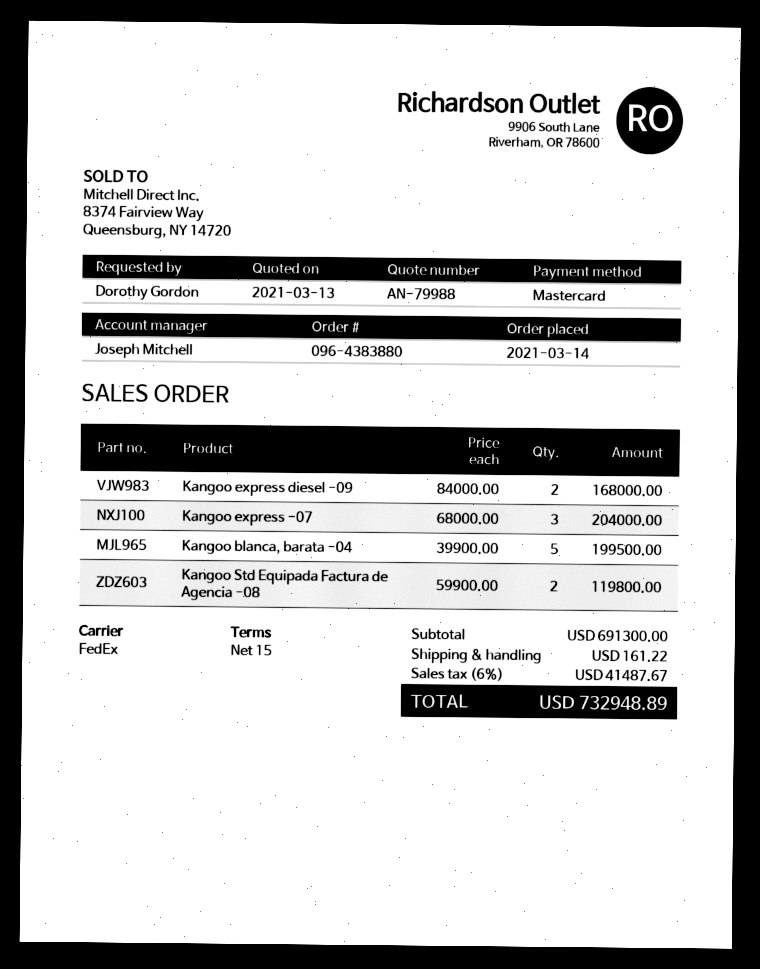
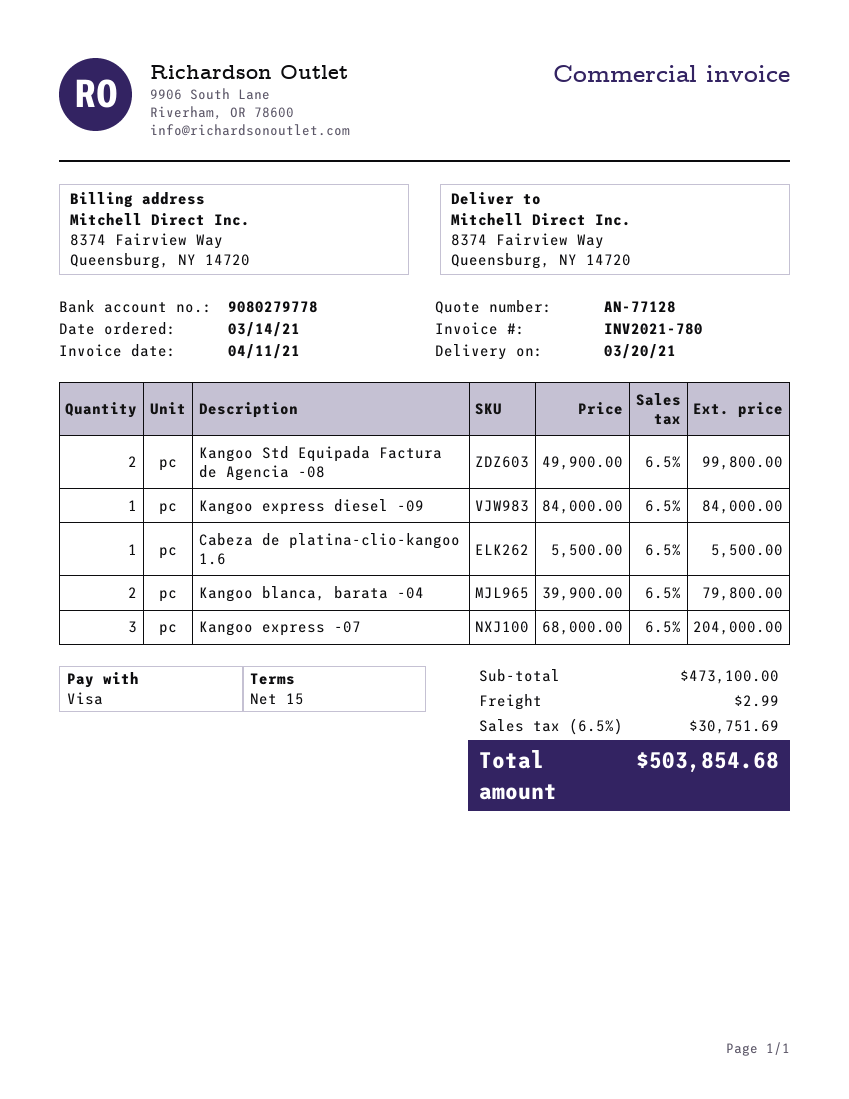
quote number: AN-79988 -> AN-77128
payment method: Mastercard -> Visa
Kangoo express diesel -09: 2 x 84000.00 = 168000.00 -> 1 x 84000.00 = 84000.00
Kangoo blanca, barata -04: 5 x 39900.00 = 199500.00 -> 2 x 39900.00 = 79800.00
Kangoo Std Equipada Factura de Agencia -08: 2 x 59900.00 = 119800.00 -> 2 x 49900.00 = 99800.00
Cabeza de platina-clio-kangoo 1.6: none -> 1 x 5500.00 = 5500.00
subtotal: 691300.00 -> 473100.00
shipping: 161.22 -> 2.99
tax: 6% = 41487.67 -> 6.5% = 30751.69
total: 732948.89 -> 503854.68

